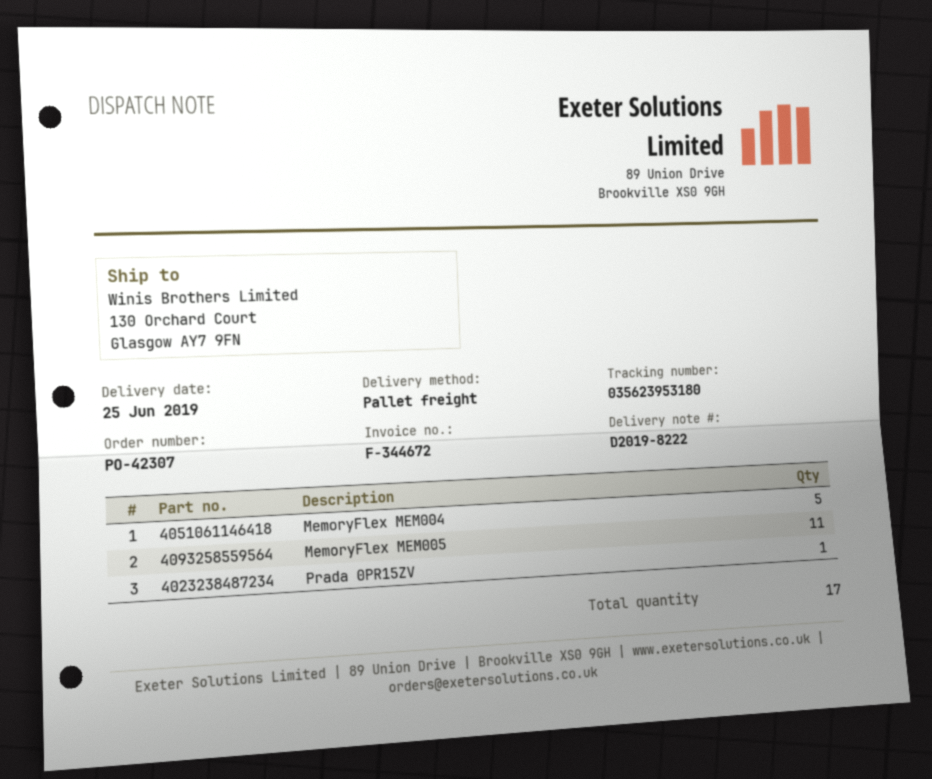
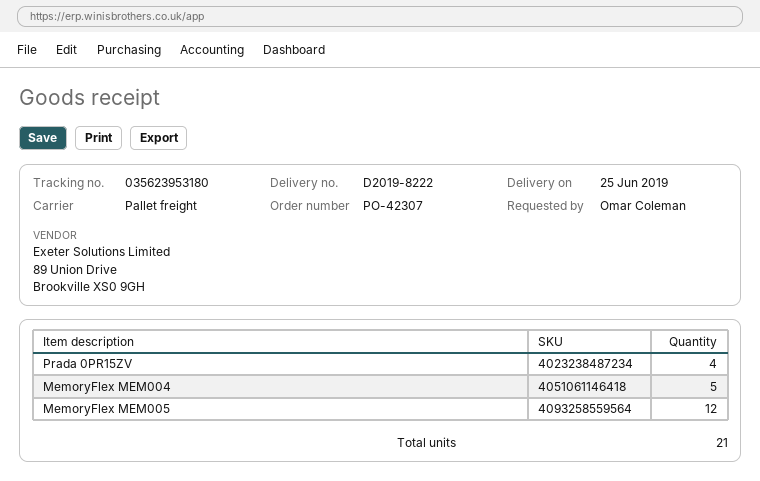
MemoryFlex MEM005: 11 -> 12
Prada 0PR15ZV: 1 -> 4
total quantity: 17 -> 21

